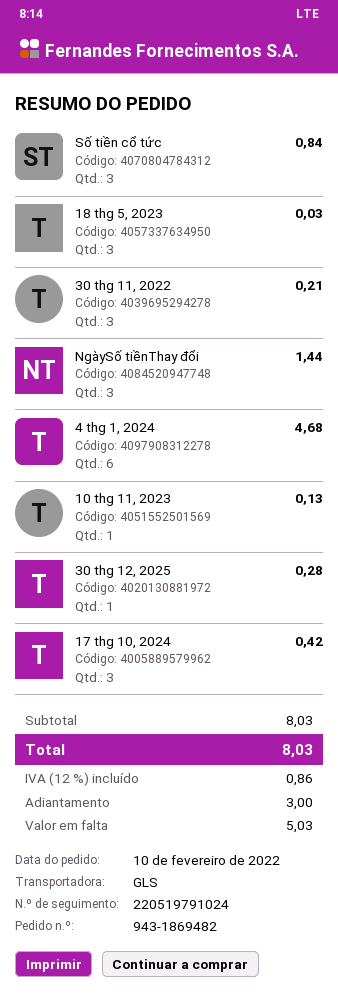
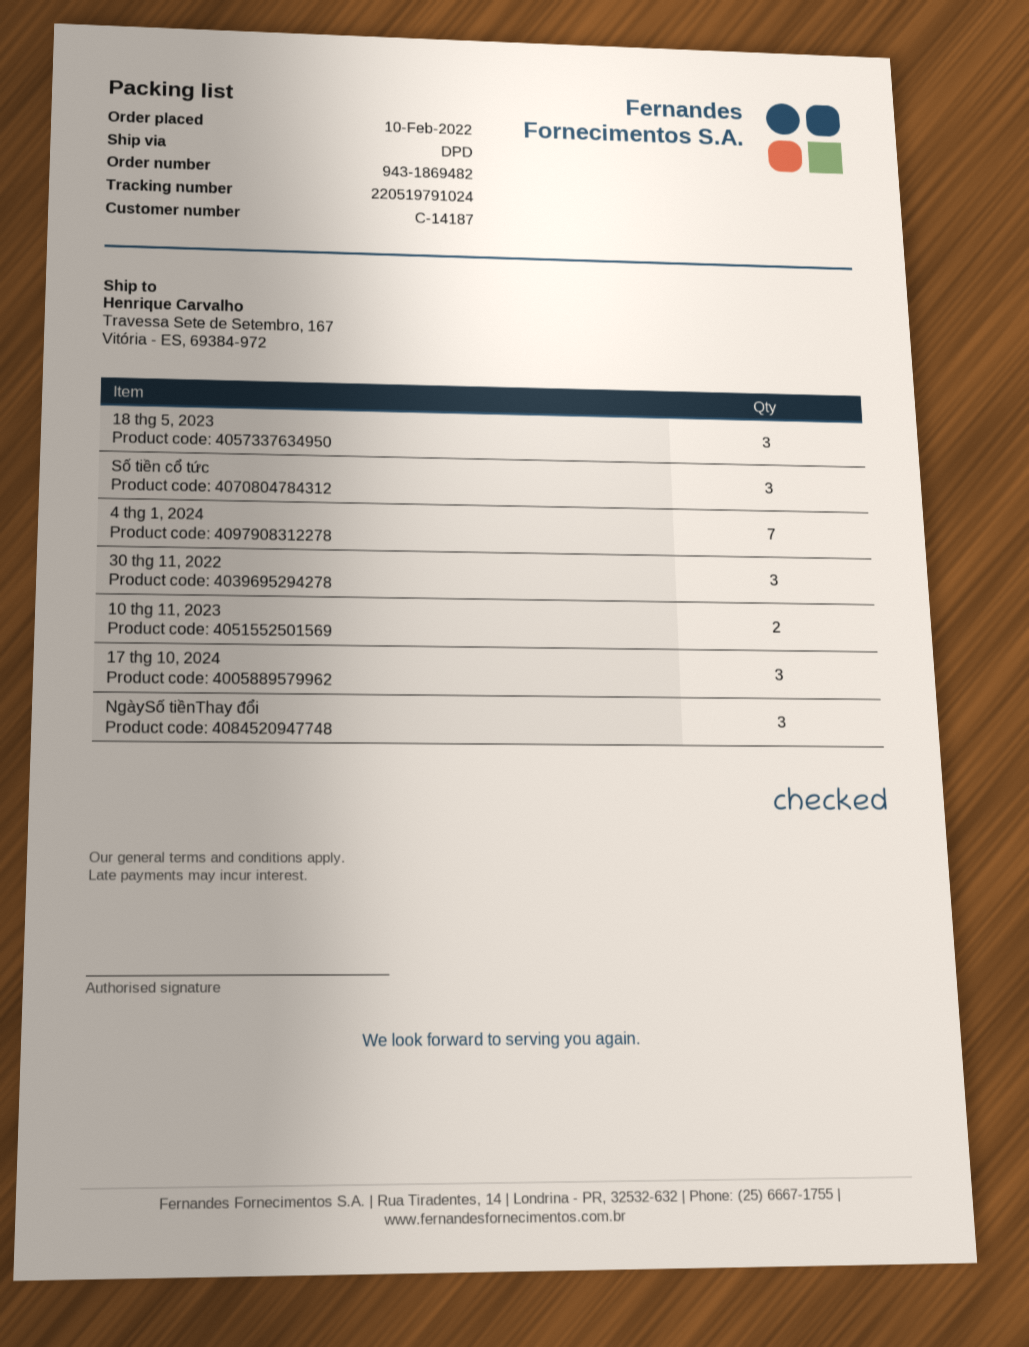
shipping method: GLS -> DPD
4 thg 1, 2024: 6 -> 7
10 thg 11, 2023: 1 -> 2
30 thg 12, 2025: 1 -> none

